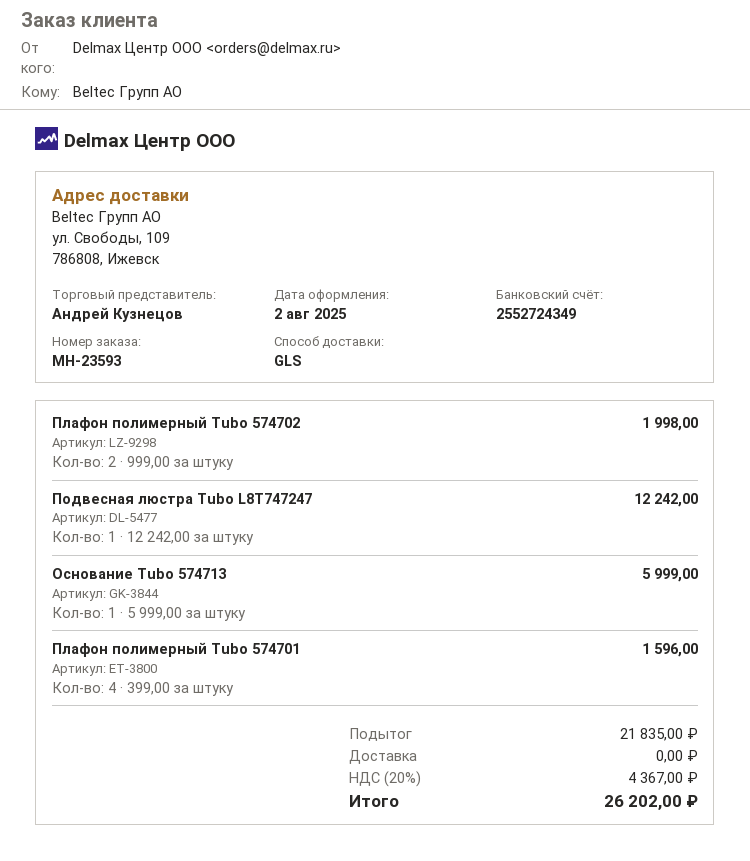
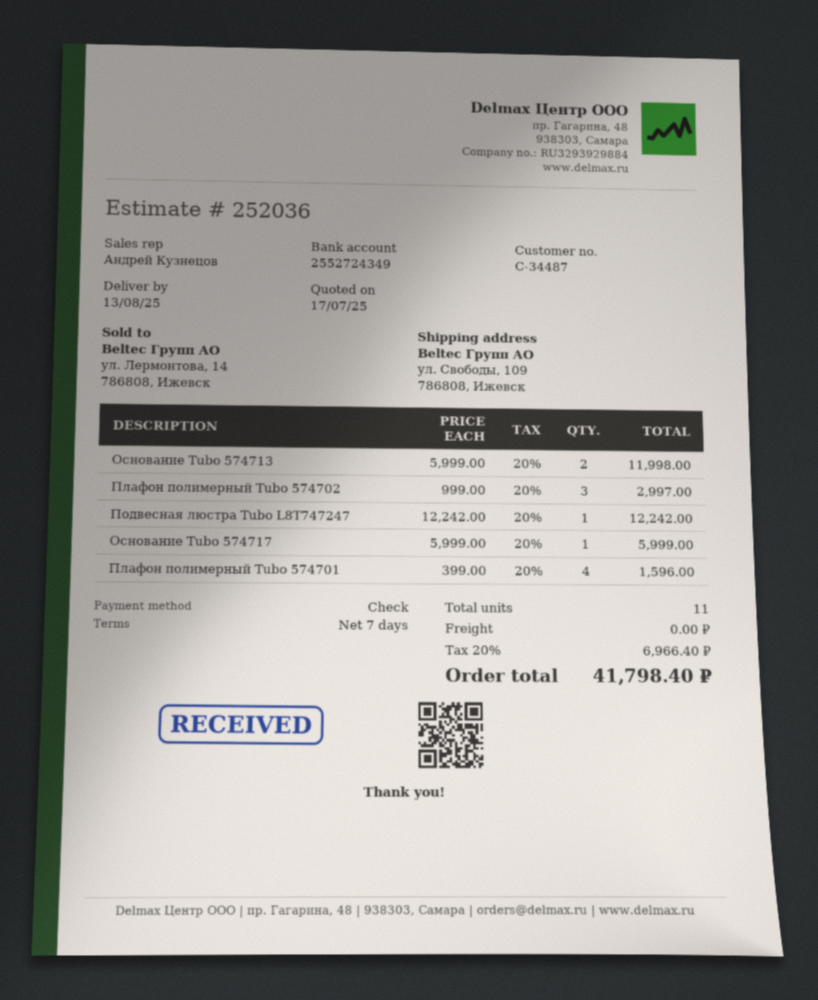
Плафон полимерный Tubo 574702: 2 x 999.00 = 1998.00 -> 3 x 999.00 = 2997.00
Основание Tubo 574713: 1 x 5999.00 = 5999.00 -> 2 x 5999.00 = 11998.00
Основание Tubo 574717: none -> 1 x 5999.00 = 5999.00
tax: 20% = 4367.00 -> 20% = 6966.40
total: 26202.00 -> 41798.40

